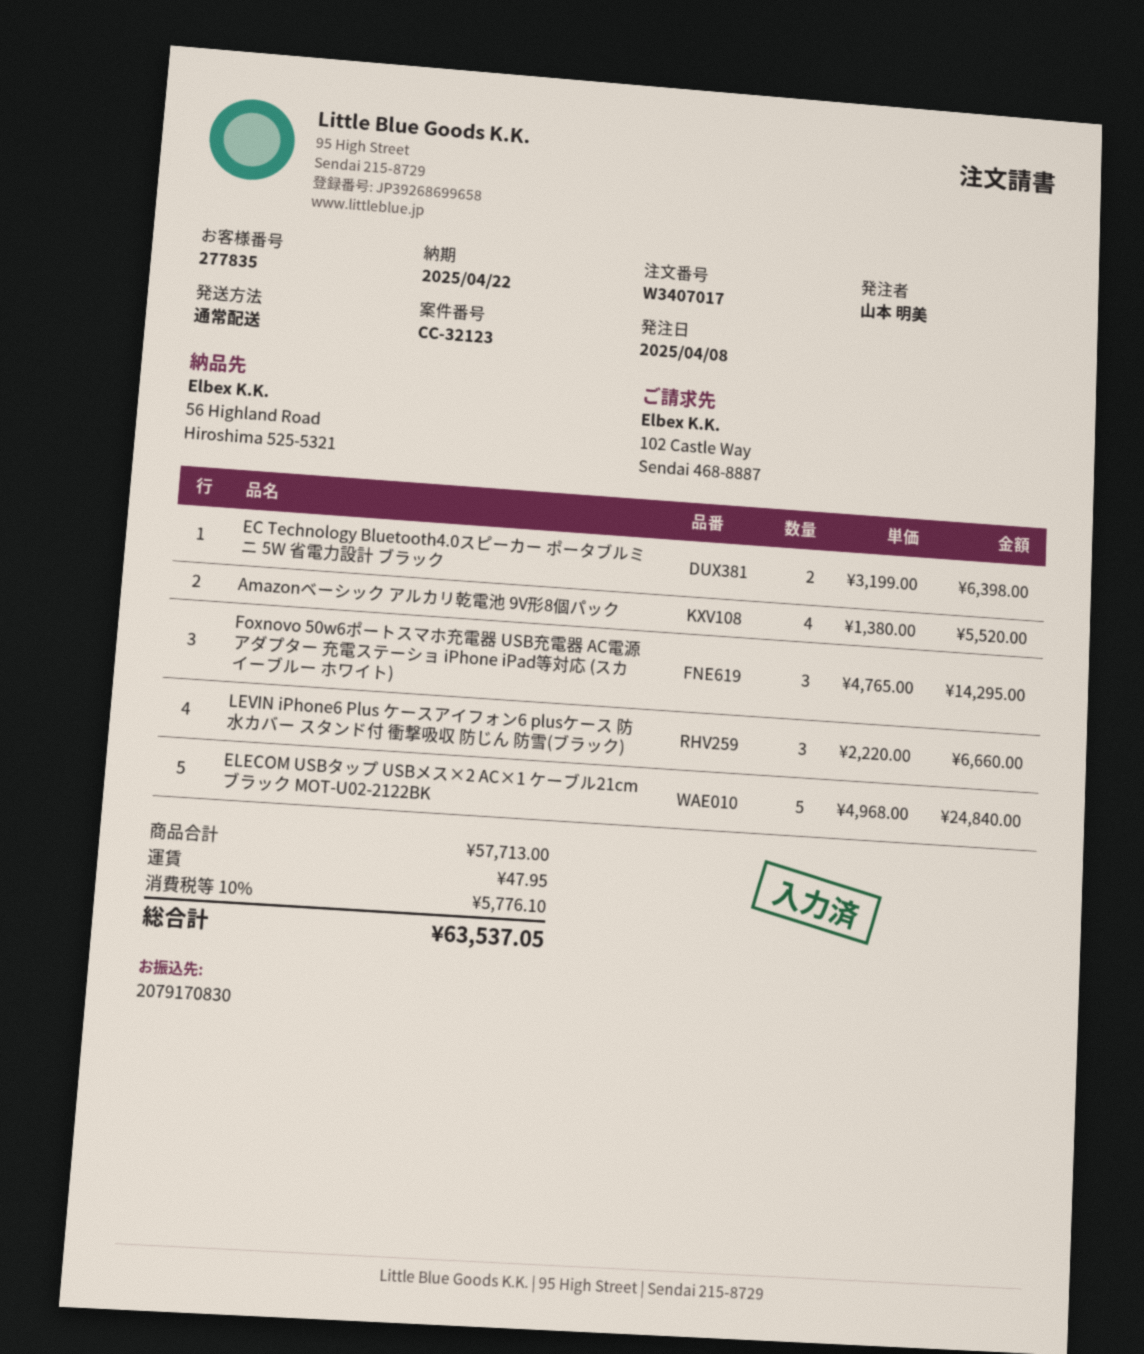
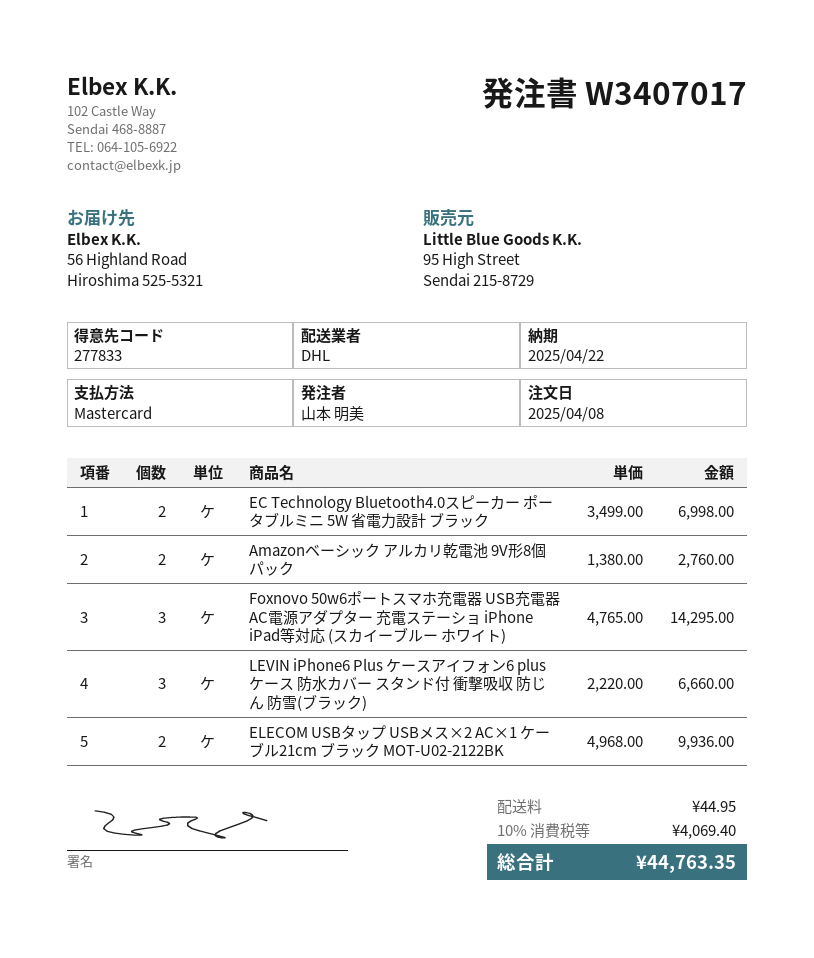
customer number: 277835 -> 277833
shipping method: standard -> DHL
EC Technology Bluetooth4.0スピーカー ポータブルミニ 5W 省電力設計 ブラック: 2 x 3199.00 = 6398.00 -> 2 x 3499.00 = 6998.00
Amazonベーシック アルカリ乾電池 9V形8個パック: 4 x 1380.00 = 5520.00 -> 2 x 1380.00 = 2760.00
ELECOM USBタップ USBメス×2 AC×1 ケーブル21cm ブラック MOT-U02-2122BK: 5 x 4968.00 = 24840.00 -> 2 x 4968.00 = 9936.00
shipping: 47.95 -> 44.95
tax: 10% = 5776.10 -> 10% = 4069.40
total: 63537.05 -> 44763.35

